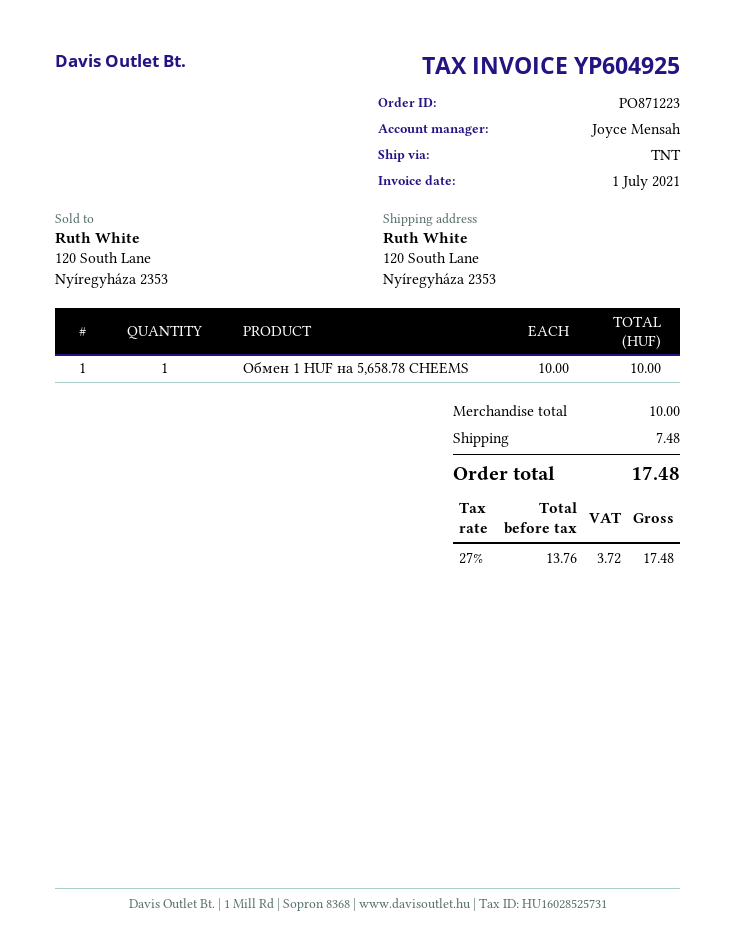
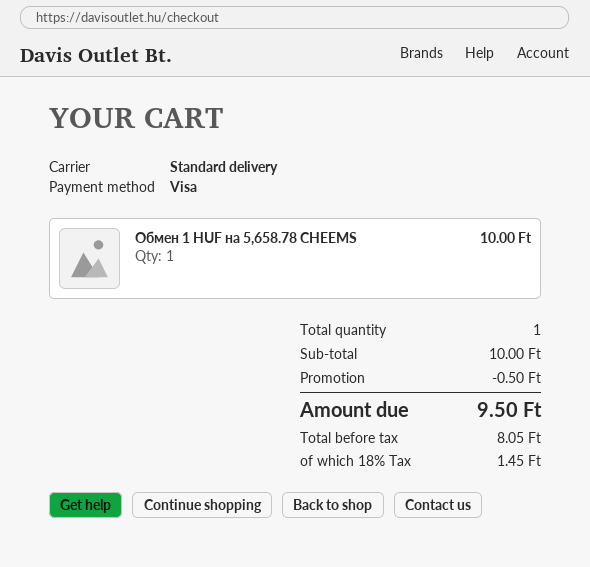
shipping method: TNT -> standard
discount: none -> 0.50
shipping: 7.48 -> none
net: 13.76 -> 8.05
tax: 27% = 3.72 -> 18% = 1.45
total: 17.48 -> 9.50

